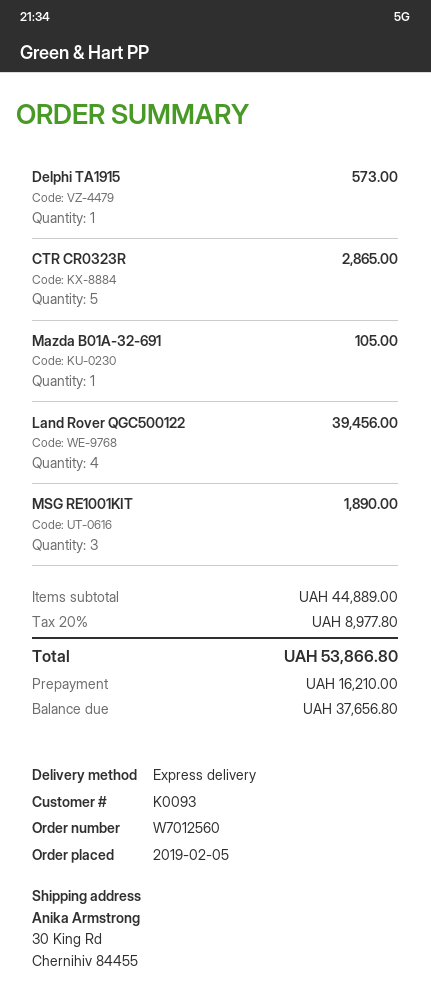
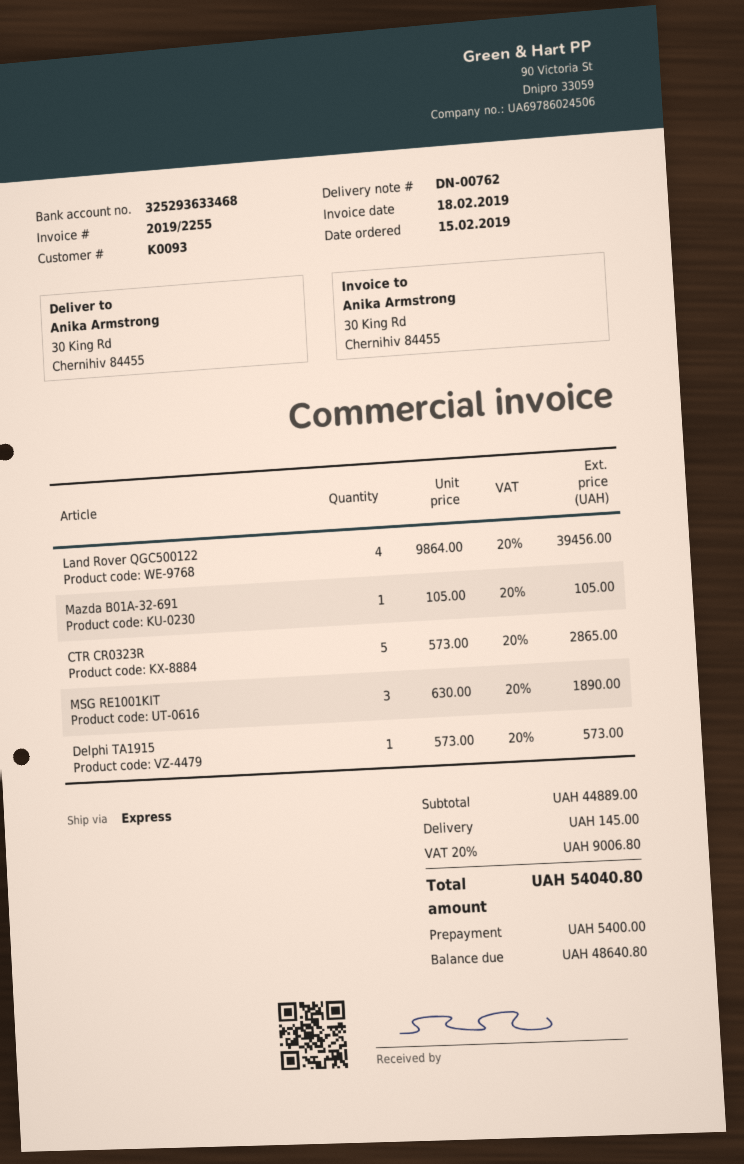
order date: 2019-02-05 -> 2019-02-15
shipping: none -> 145.00
tax: 20% = 8977.80 -> 20% = 9006.80
total: 53866.80 -> 54040.80
deposit: 16210.00 -> 5400.00
balance: 37656.80 -> 48640.80

